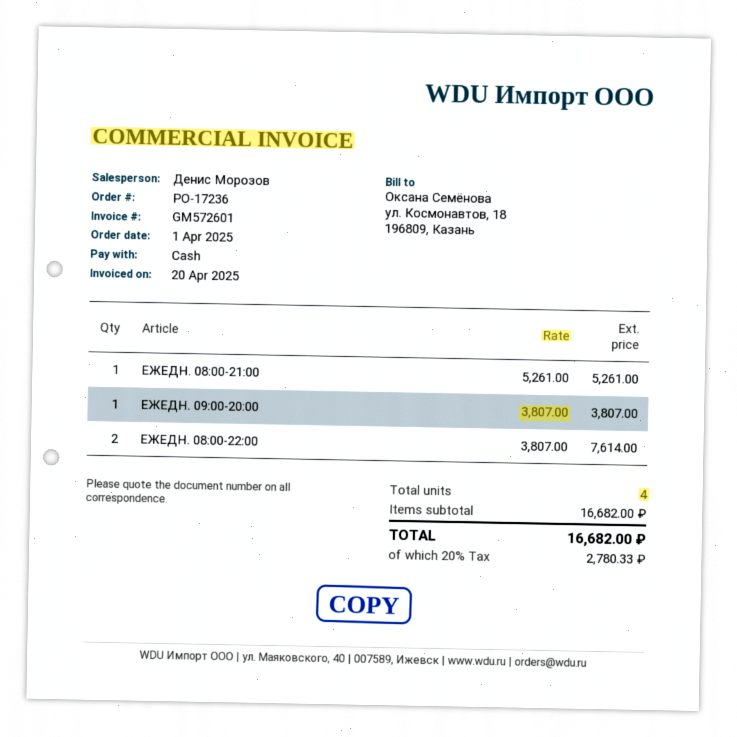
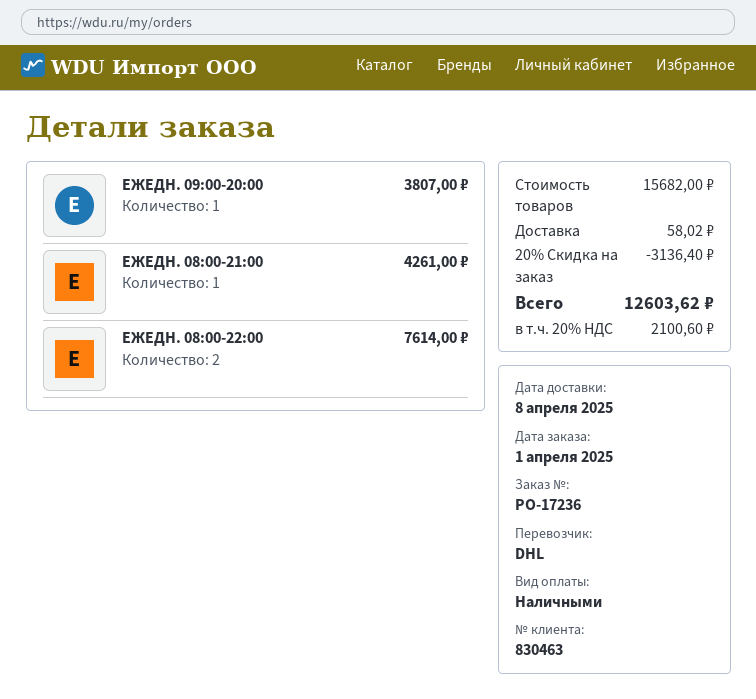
ЕЖЕДН. 08:00-21:00: 1 for 5261.00 -> 1 for 4261.00
subtotal: 16682.00 -> 15682.00
discount: none -> 20% = 3136.40
shipping: none -> 58.02
tax: 20% = 2780.33 -> 20% = 2100.60
total: 16682.00 -> 12603.62

